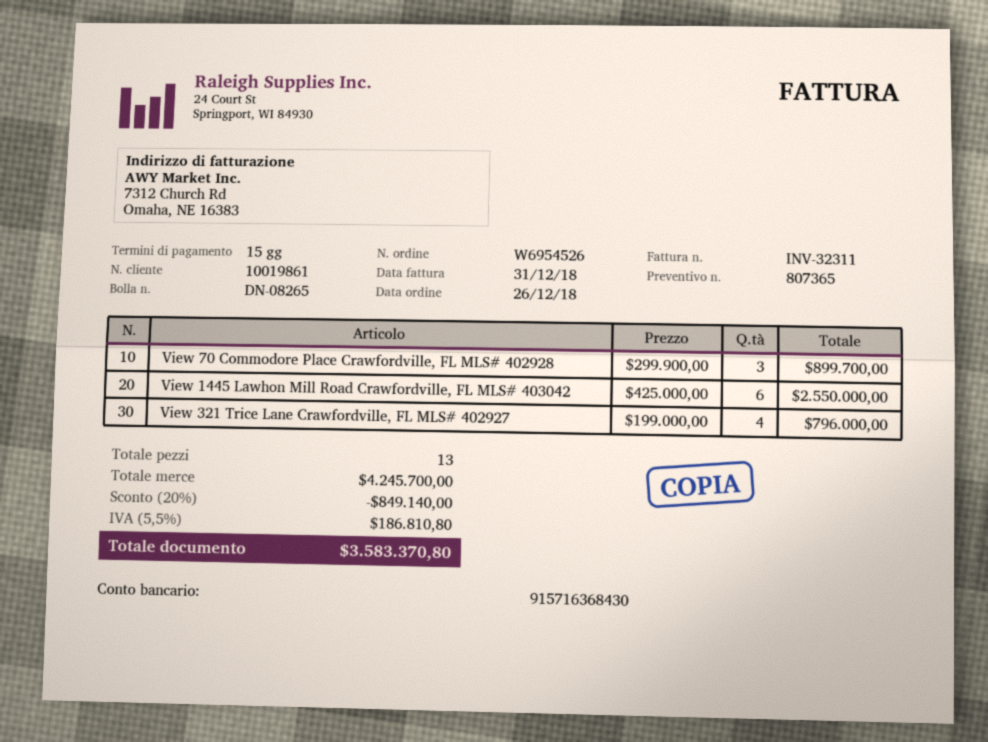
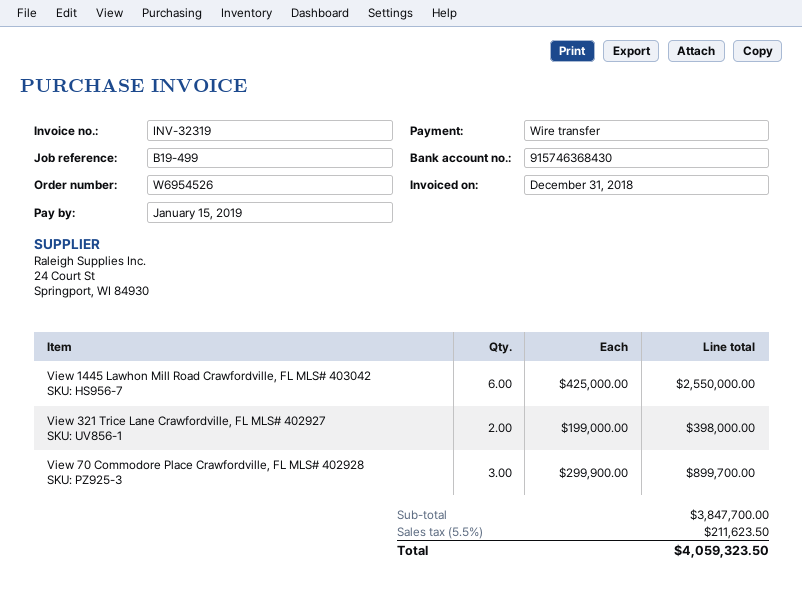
invoice number: INV-32311 -> INV-32319
bank account: 915716368430 -> 915746368430
View 321 Trice Lane Crawfordville, FL MLS# 402927: 4 x 199000.00 = 796000.00 -> 2 x 199000.00 = 398000.00
subtotal: 4245700.00 -> 3847700.00
discount: 20% = 849140.00 -> none
tax: 5.5% = 186810.80 -> 5.5% = 211623.50
total: 3583370.80 -> 4059323.50

